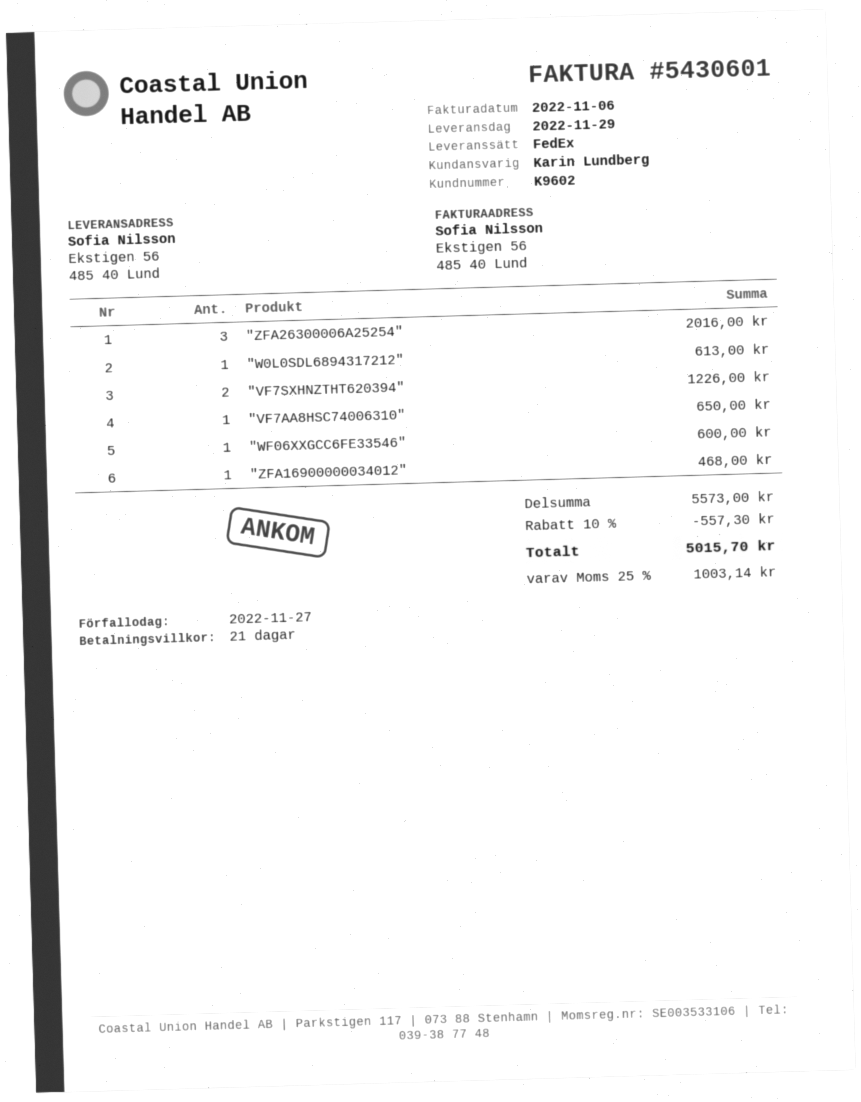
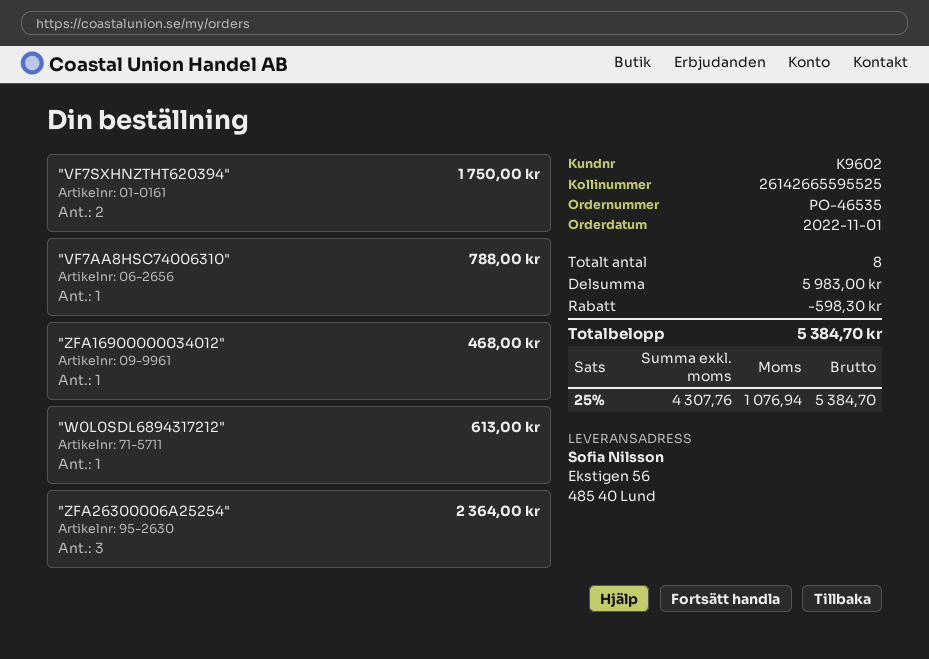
"ZFA26300006A25254": 3 for 2016.00 -> 3 for 2364.00
"VF7SXHNZTHT620394": 2 for 1226.00 -> 2 for 1750.00
"VF7AA8HSC74006310": 1 for 650.00 -> 1 for 788.00
"WF06XXGCC6FE33546": 1 for 600.00 -> none
subtotal: 5573.00 -> 5983.00
discount: 557.30 -> 598.30
tax: 25% = 1003.14 -> 25% = 1076.94
total: 5015.70 -> 5384.70

